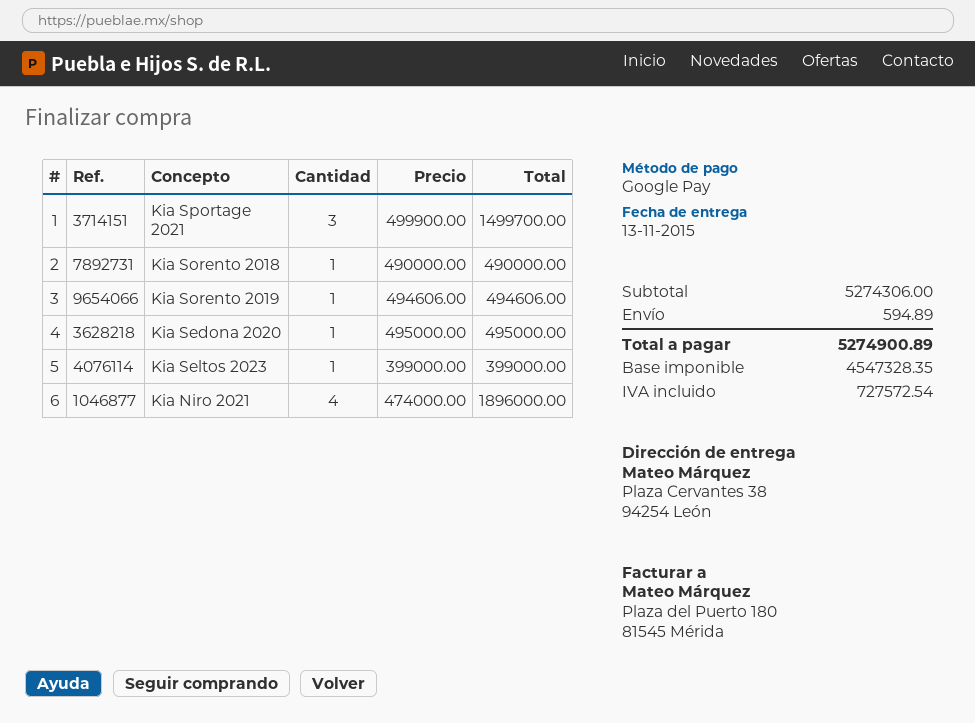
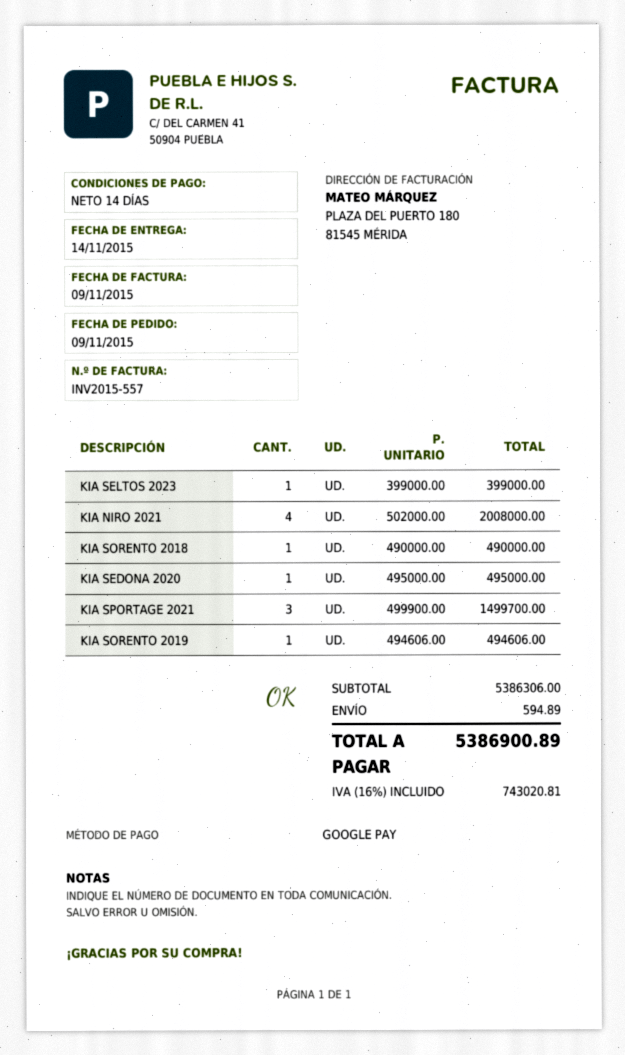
delivery date: 2015-11-13 -> 2015-11-14
Kia Niro 2021: 4 x 474000.00 = 1896000.00 -> 4 x 502000.00 = 2008000.00
subtotal: 5274306.00 -> 5386306.00
tax: 727572.54 -> 743020.81
total: 5274900.89 -> 5386900.89

